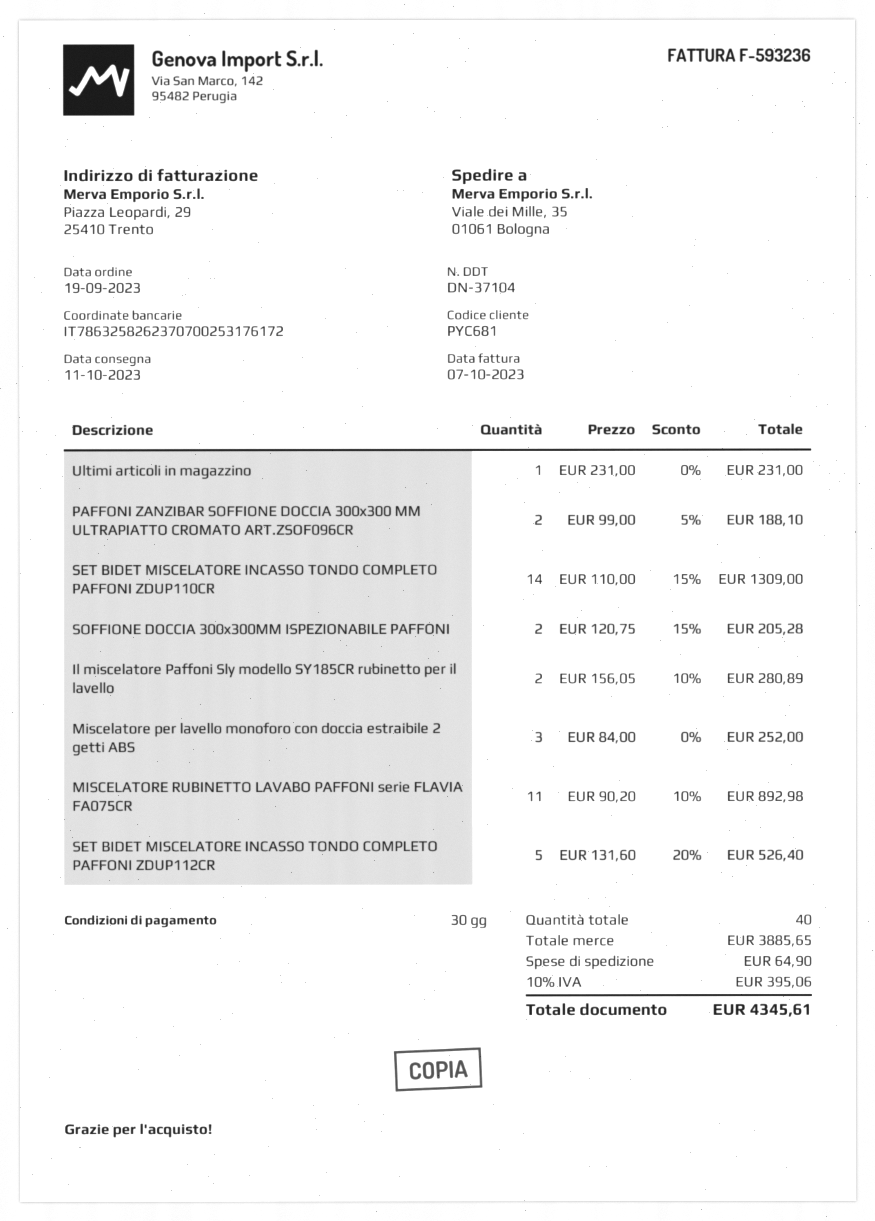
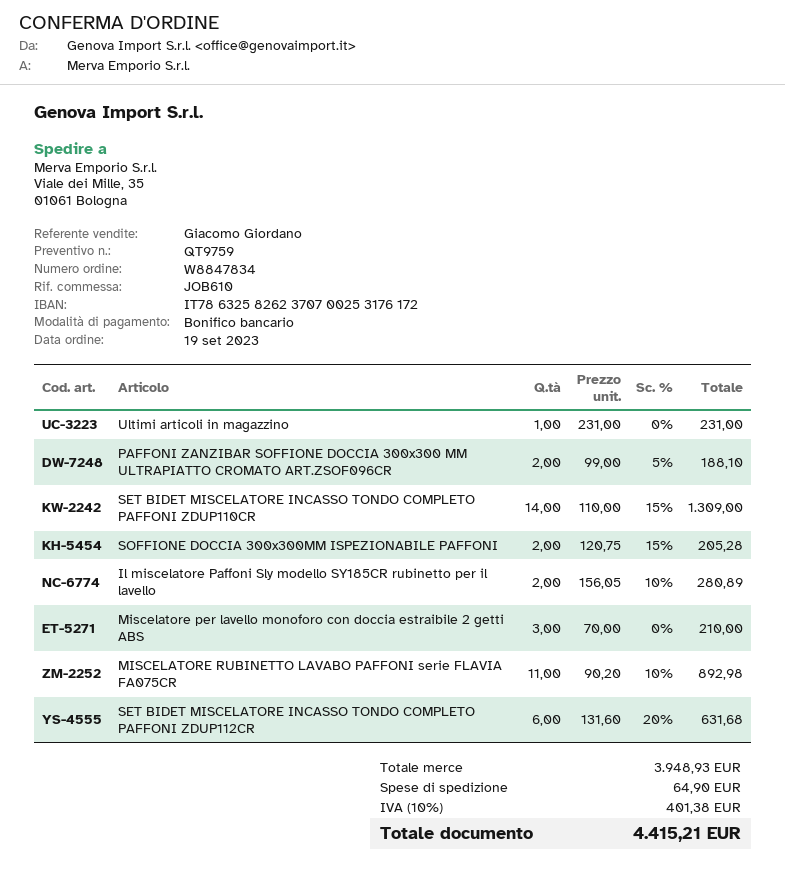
Miscelatore per lavello monoforo con doccia estraibile 2 getti ABS: 3 x 84.00 = 252.00 -> 3 x 70.00 = 210.00
SET BIDET MISCELATORE INCASSO TONDO COMPLETO PAFFONI ZDUP112CR: 5 x 131.60 - 20% = 526.40 -> 6 x 131.60 - 20% = 631.68
subtotal: 3885.65 -> 3948.93
tax: 10% = 395.06 -> 10% = 401.38
total: 4345.61 -> 4415.21

